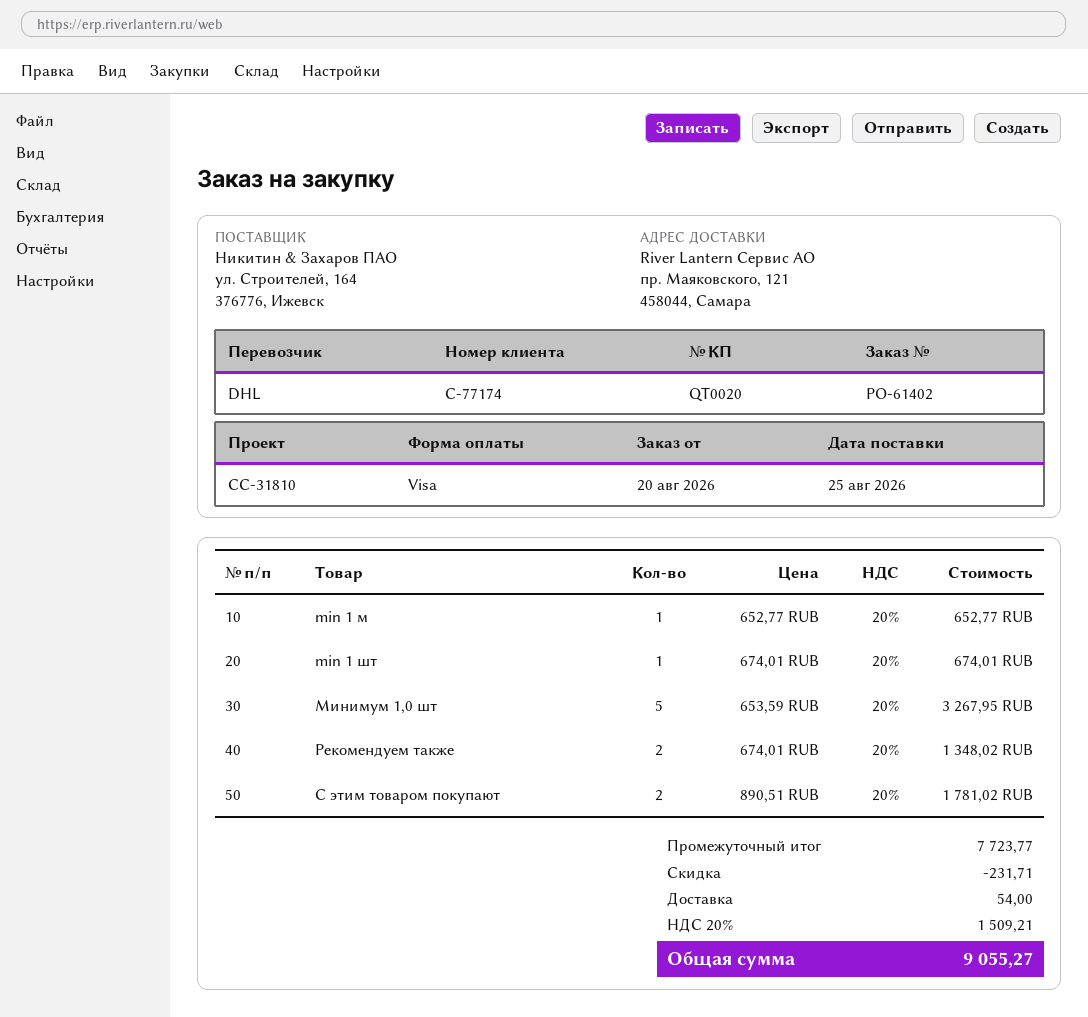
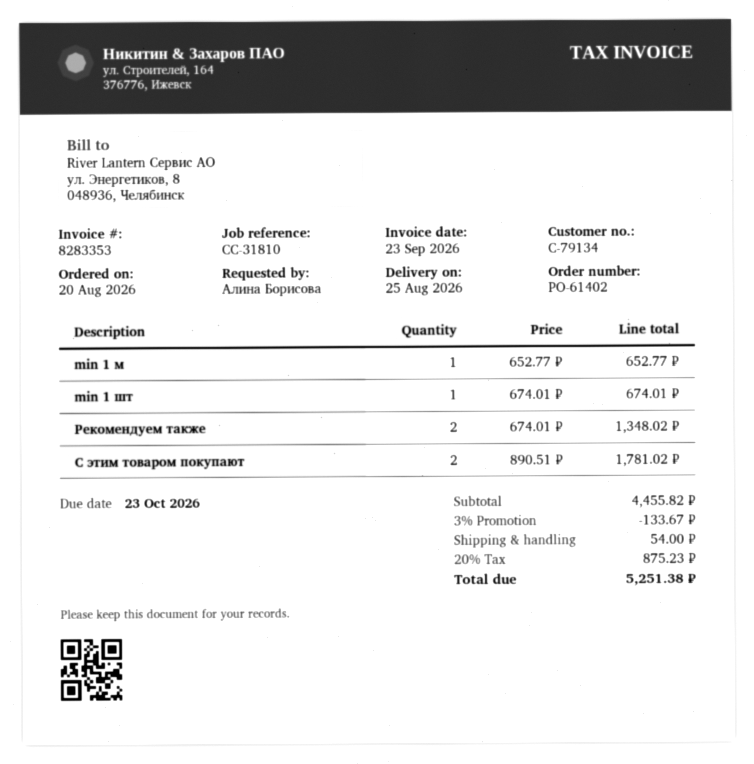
customer number: C-77174 -> C-79134
Минимум 1,0 шт: 5 x 653.59 = 3267.95 -> none
subtotal: 7723.77 -> 4455.82
discount: 231.71 -> 133.67
tax: 20% = 1509.21 -> 20% = 875.23
total: 9055.27 -> 5251.38

